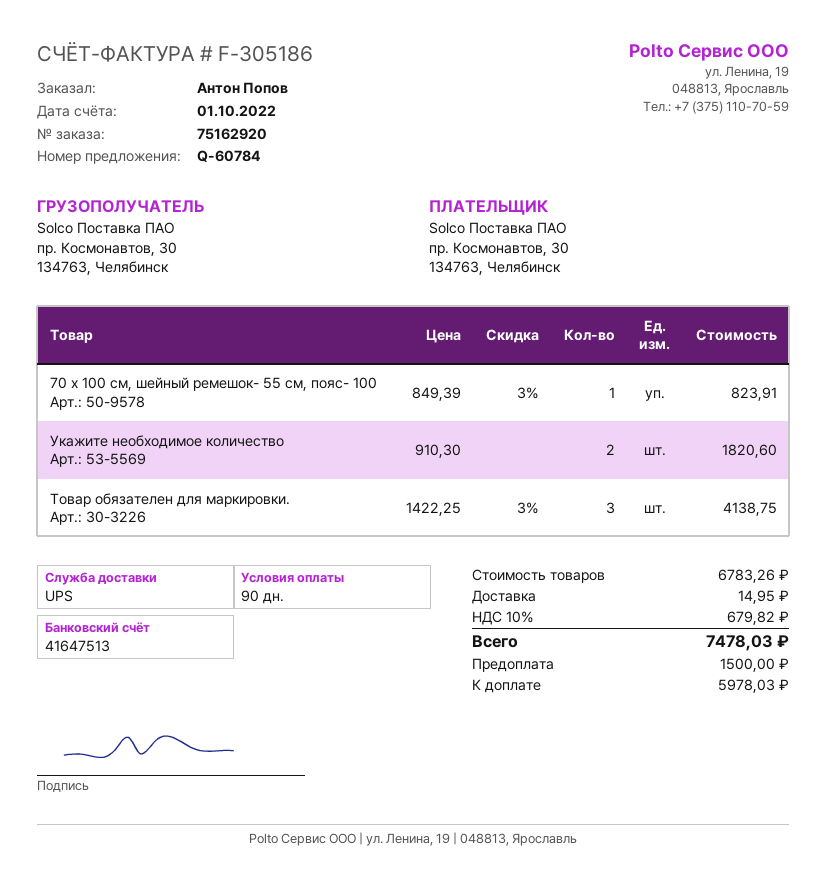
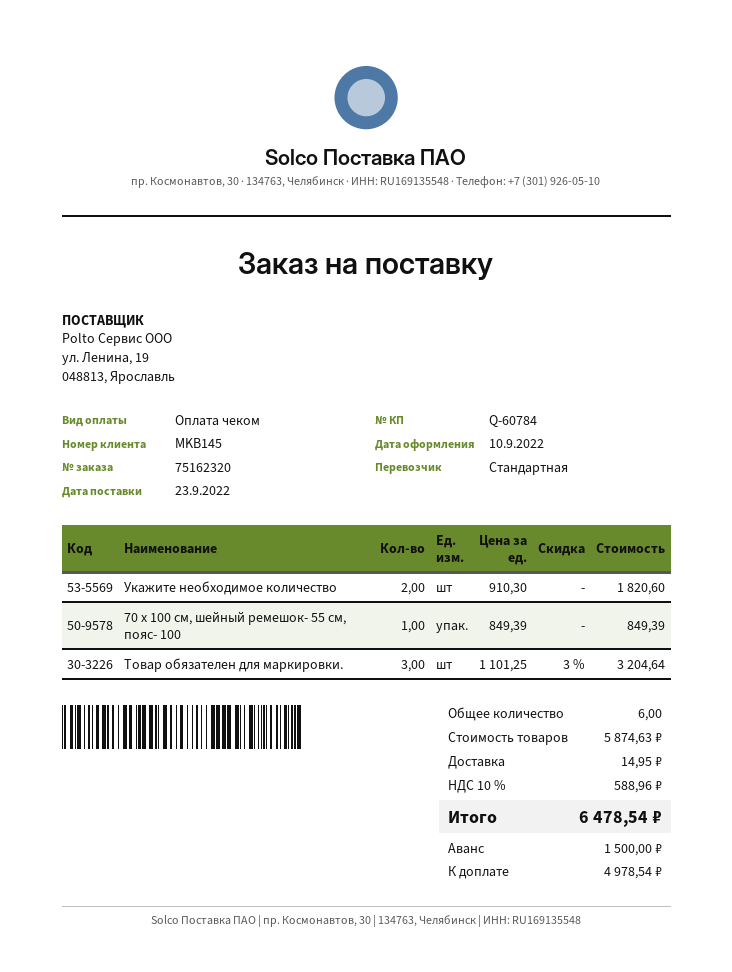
order number: 75162920 -> 75162320
shipping method: UPS -> standard
70 х 100 см, шейный ремешок- 55 см, пояс- 100: 1 x 849.39 - 3% = 823.91 -> 1 x 849.39 = 849.39
Товар обязателен для маркировки.: 3 x 1422.25 - 3% = 4138.75 -> 3 x 1101.25 - 3% = 3204.64
subtotal: 6783.26 -> 5874.63
tax: 10% = 679.82 -> 10% = 588.96
total: 7478.03 -> 6478.54
balance: 5978.03 -> 4978.54

